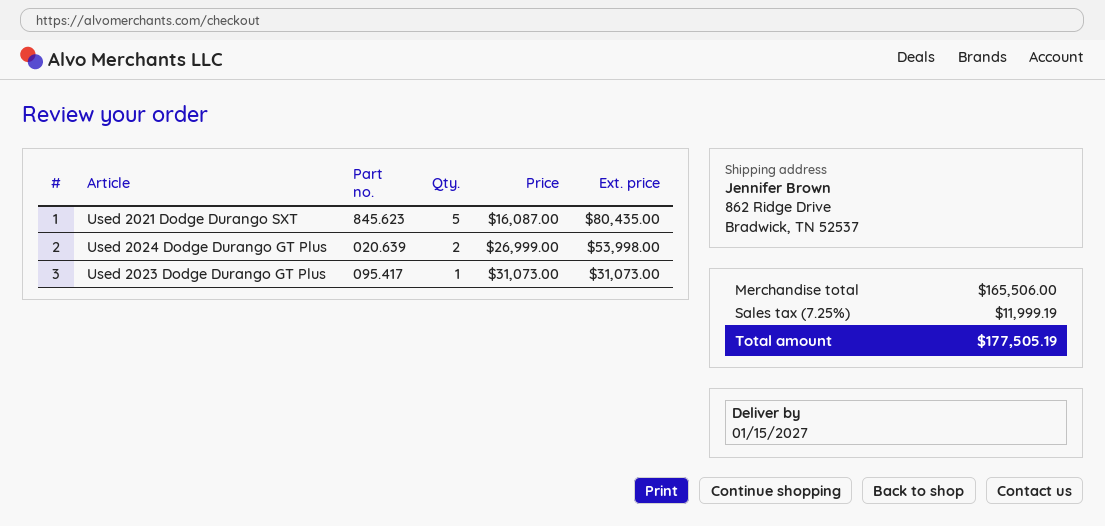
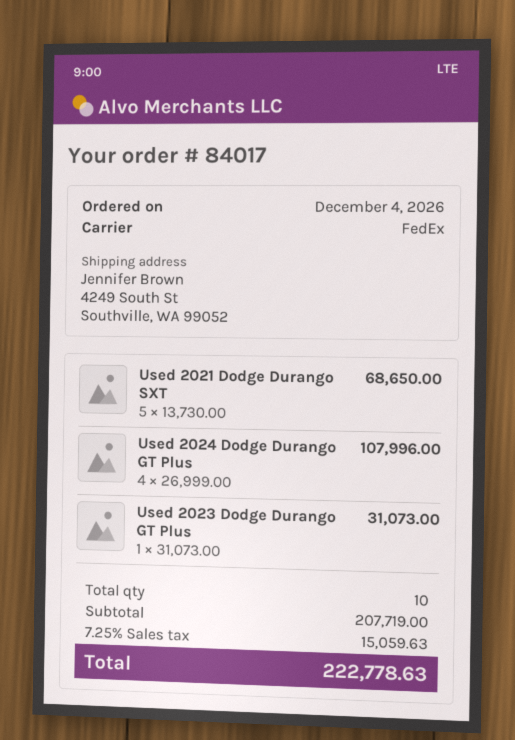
ship to: 862 Ridge Drive, Bradwick, TN 52537 -> 4249 South St, Southville, WA 99052
Used 2021 Dodge Durango SXT: 5 x 16087.00 = 80435.00 -> 5 x 13730.00 = 68650.00
Used 2024 Dodge Durango GT Plus: 2 x 26999.00 = 53998.00 -> 4 x 26999.00 = 107996.00
subtotal: 165506.00 -> 207719.00
tax: 7.25% = 11999.19 -> 7.25% = 15059.63
total: 177505.19 -> 222778.63

